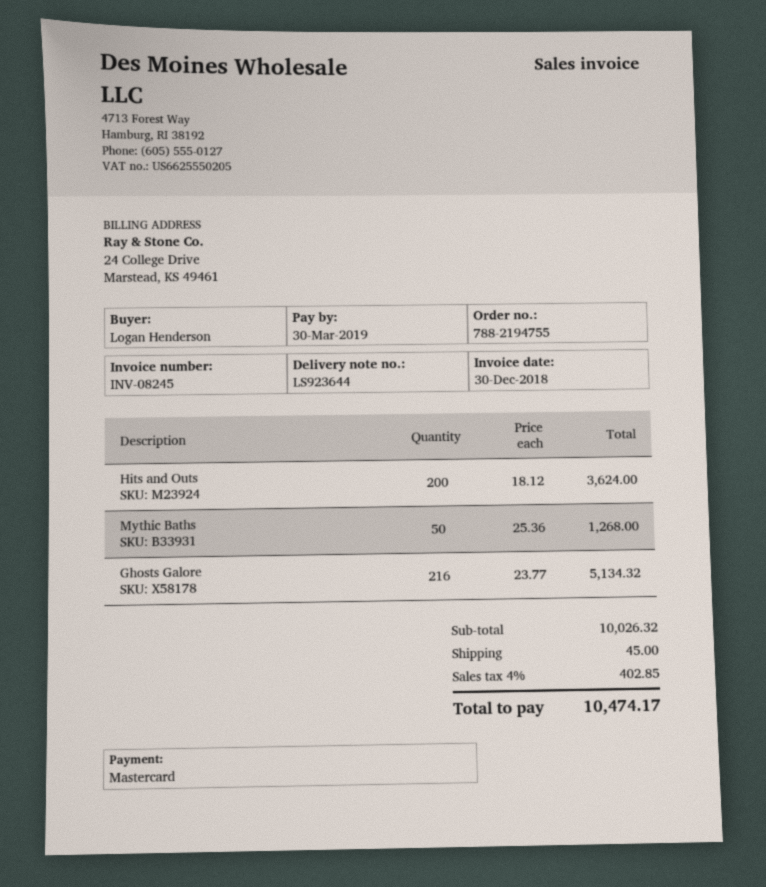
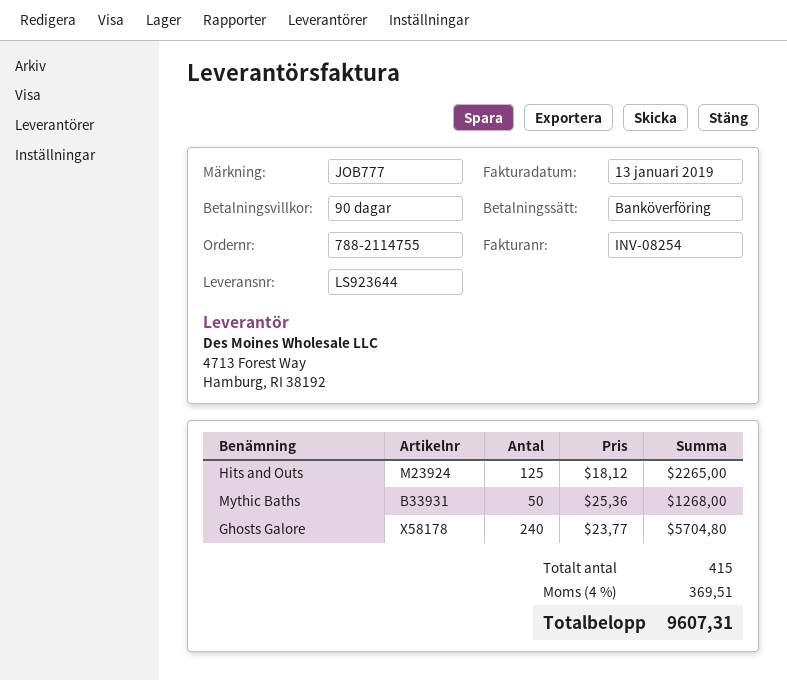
order number: 788-2194755 -> 788-2114755
invoice number: INV-08245 -> INV-08254
invoice date: 2018-12-30 -> 2019-01-13
payment method: Mastercard -> bank transfer
Hits and Outs: 200 x 18.12 = 3624.00 -> 125 x 18.12 = 2265.00
Ghosts Galore: 216 x 23.77 = 5134.32 -> 240 x 23.77 = 5704.80
shipping: 45.00 -> none
tax: 4% = 402.85 -> 4% = 369.51
total: 10474.17 -> 9607.31

